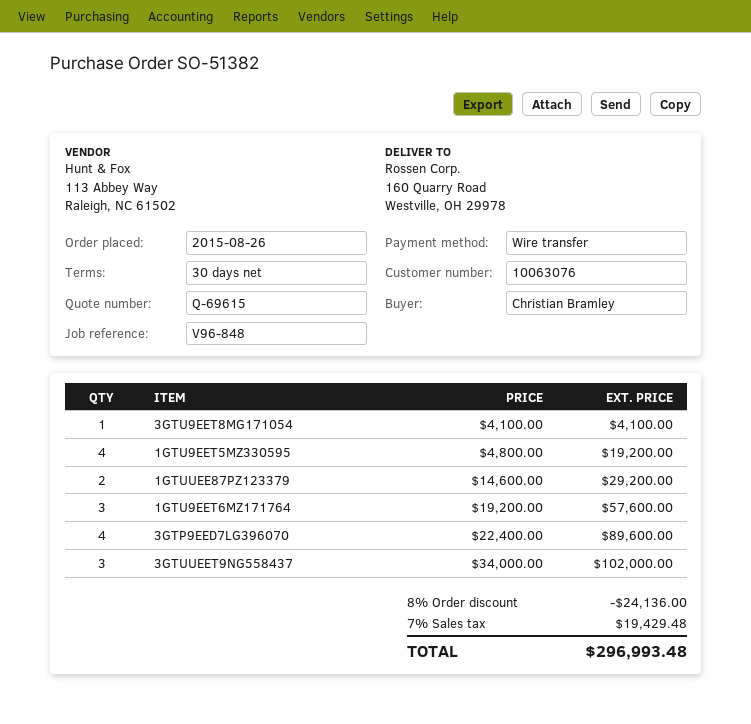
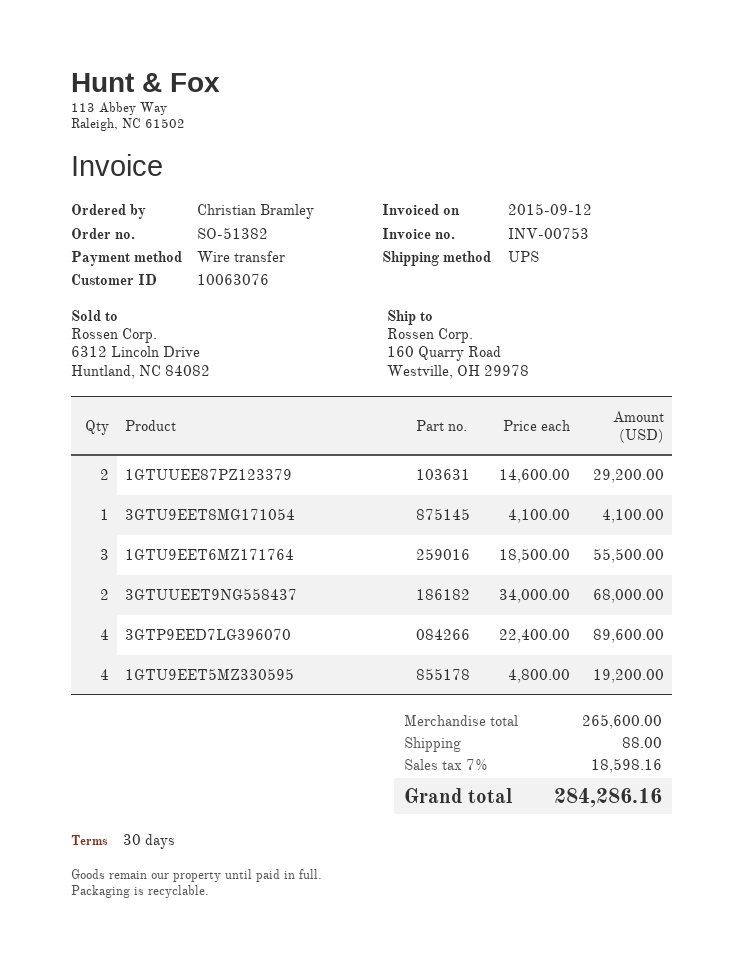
1GTU9EET6MZ171764: 3 x 19200.00 = 57600.00 -> 3 x 18500.00 = 55500.00
3GTUUEET9NG558437: 3 x 34000.00 = 102000.00 -> 2 x 34000.00 = 68000.00
discount: 8% = 24136.00 -> none
shipping: none -> 88.00
tax: 7% = 19429.48 -> 7% = 18598.16
total: 296993.48 -> 284286.16

